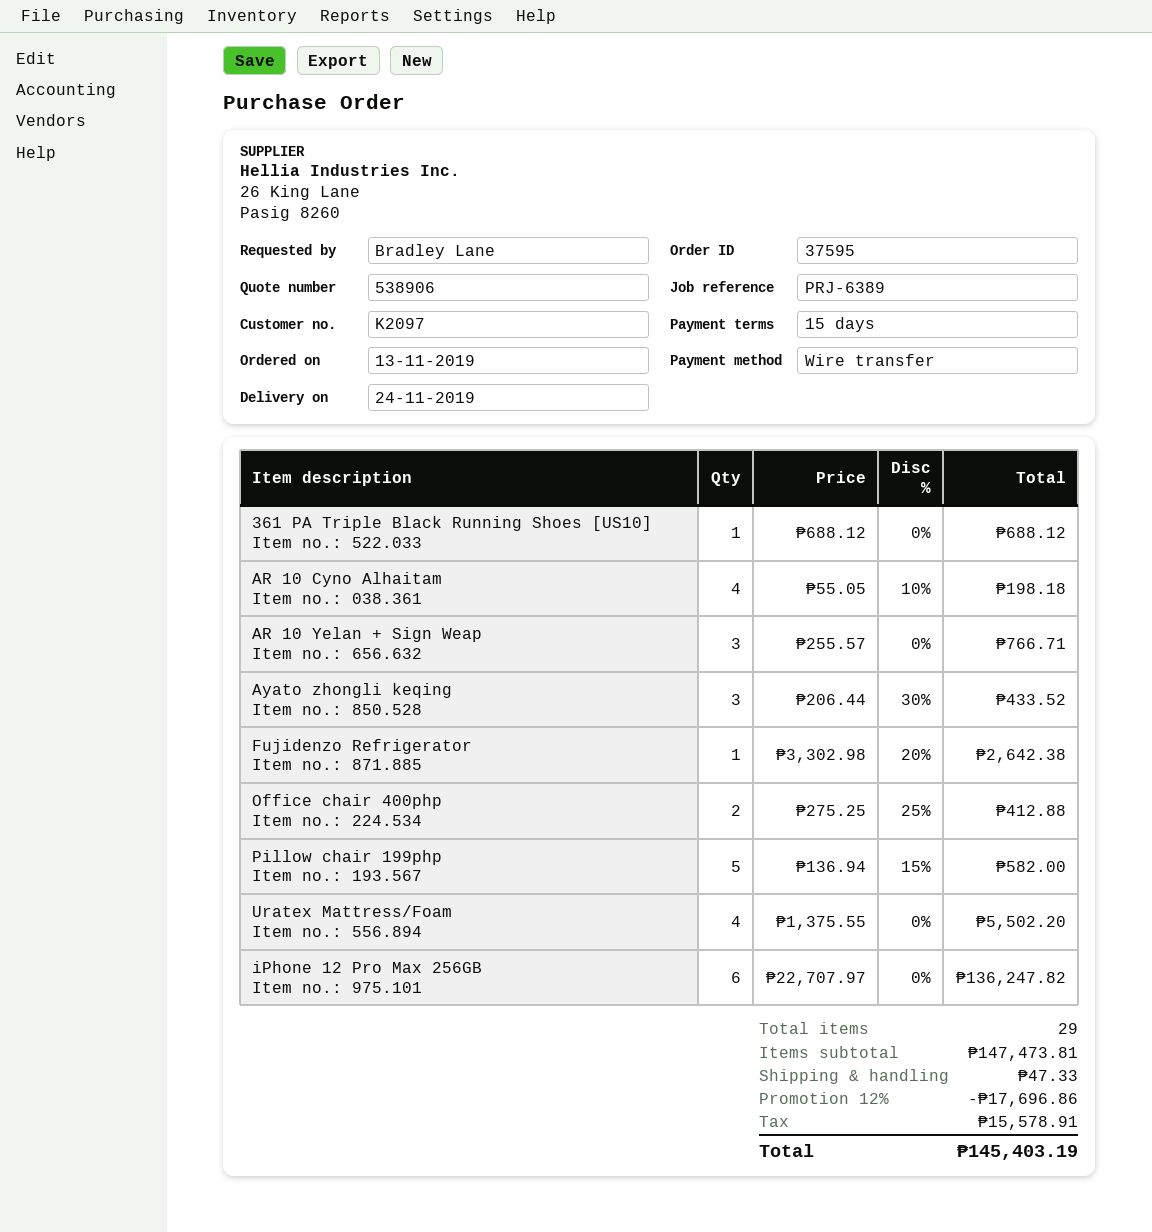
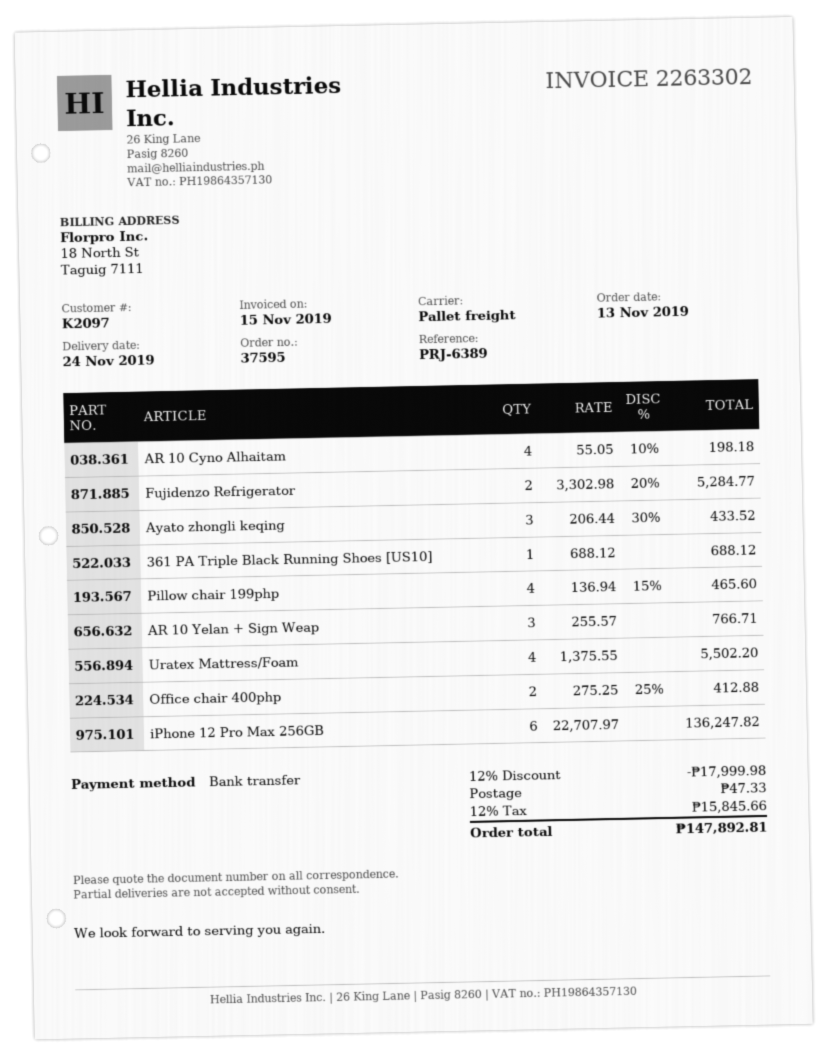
Fujidenzo Refrigerator: 1 x 3302.98 - 20% = 2642.38 -> 2 x 3302.98 - 20% = 5284.77
Pillow chair 199php: 5 x 136.94 - 15% = 582.00 -> 4 x 136.94 - 15% = 465.60
discount: 12% = 17696.86 -> 12% = 17999.98
tax: 15578.91 -> 15845.66
total: 145403.19 -> 147892.81

